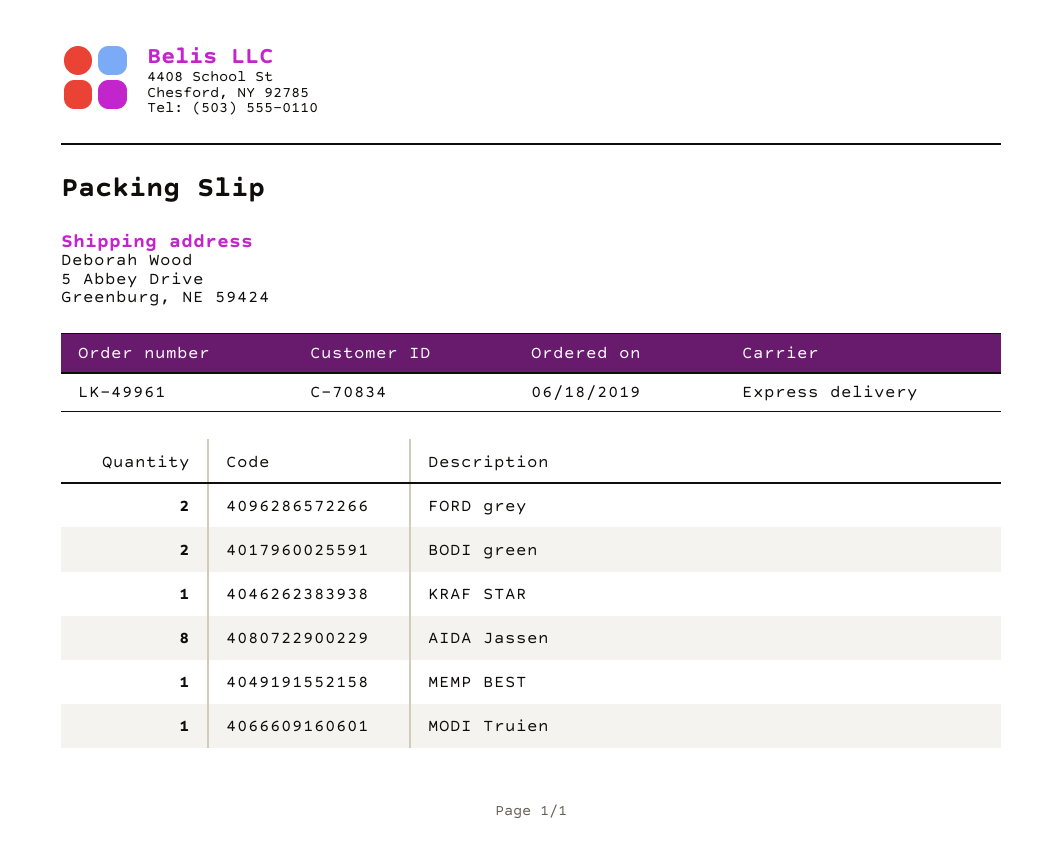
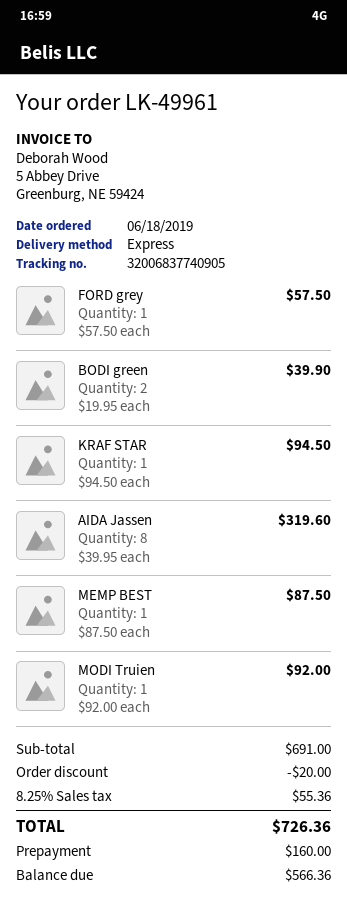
FORD grey: 2 -> 1

